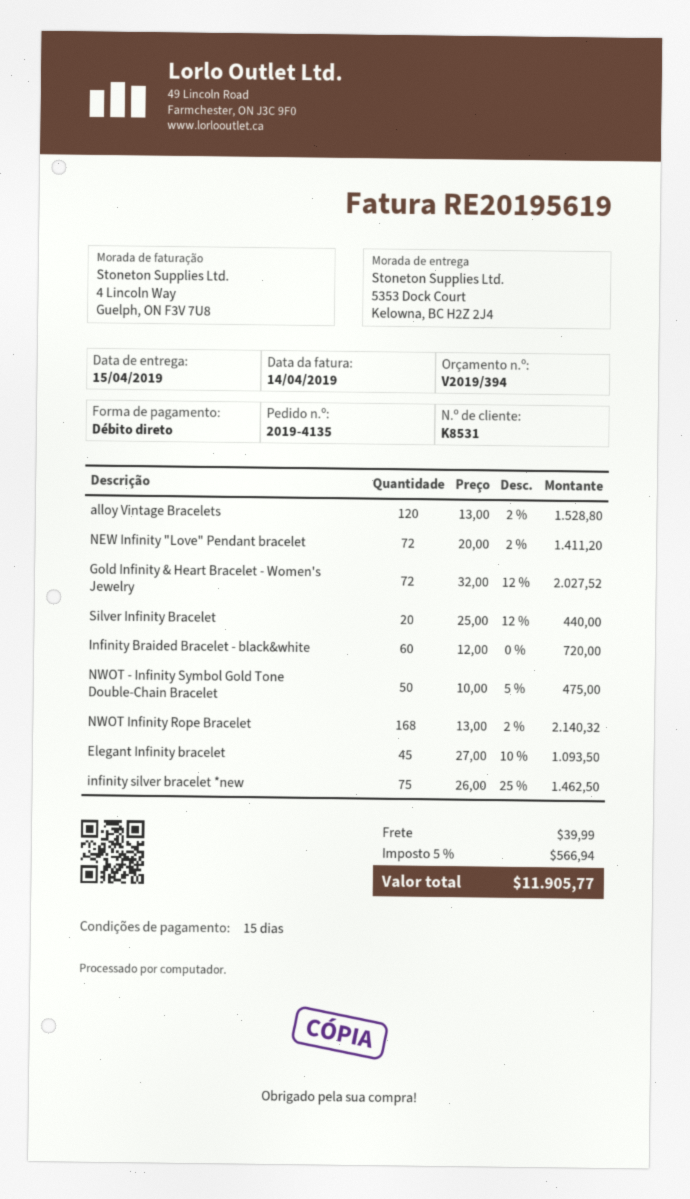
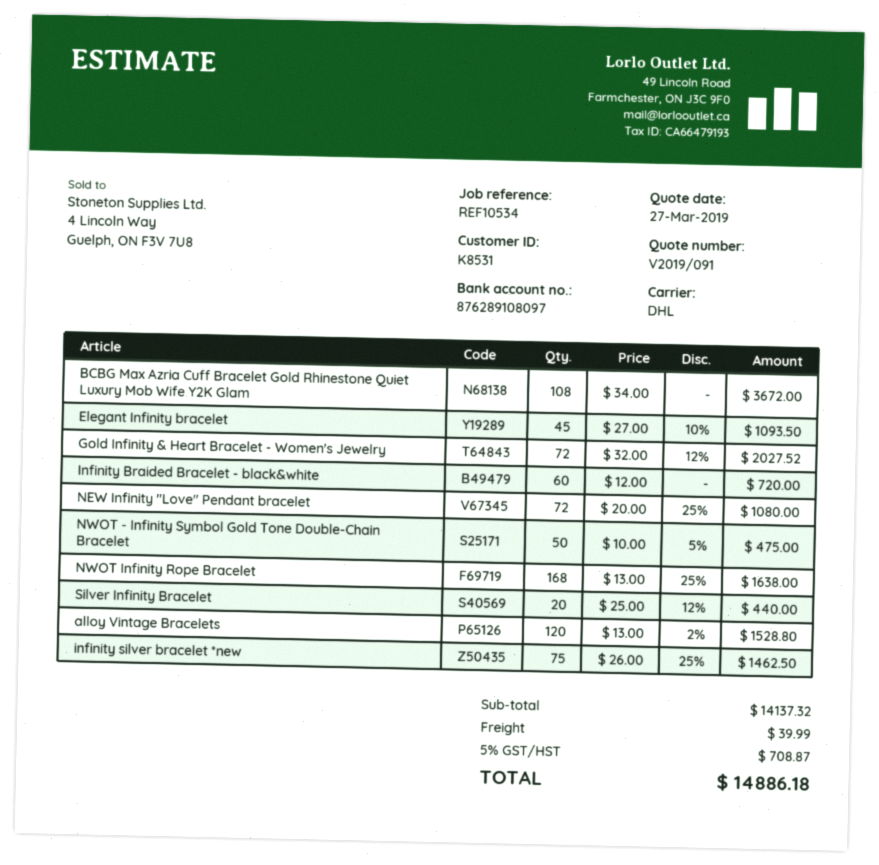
quote number: V2019/394 -> V2019/091
NEW Infinity "Love" Pendant bracelet: 72 x 20.00 - 2% = 1411.20 -> 72 x 20.00 - 25% = 1080.00
NWOT Infinity Rope Bracelet: 168 x 13.00 - 2% = 2140.32 -> 168 x 13.00 - 25% = 1638.00
BCBG Max Azria Cuff Bracelet Gold Rhinestone Quiet Luxury Mob Wife Y2K Glam: none -> 108 x 34.00 = 3672.00
tax: 5% = 566.94 -> 5% = 708.87
total: 11905.77 -> 14886.18

